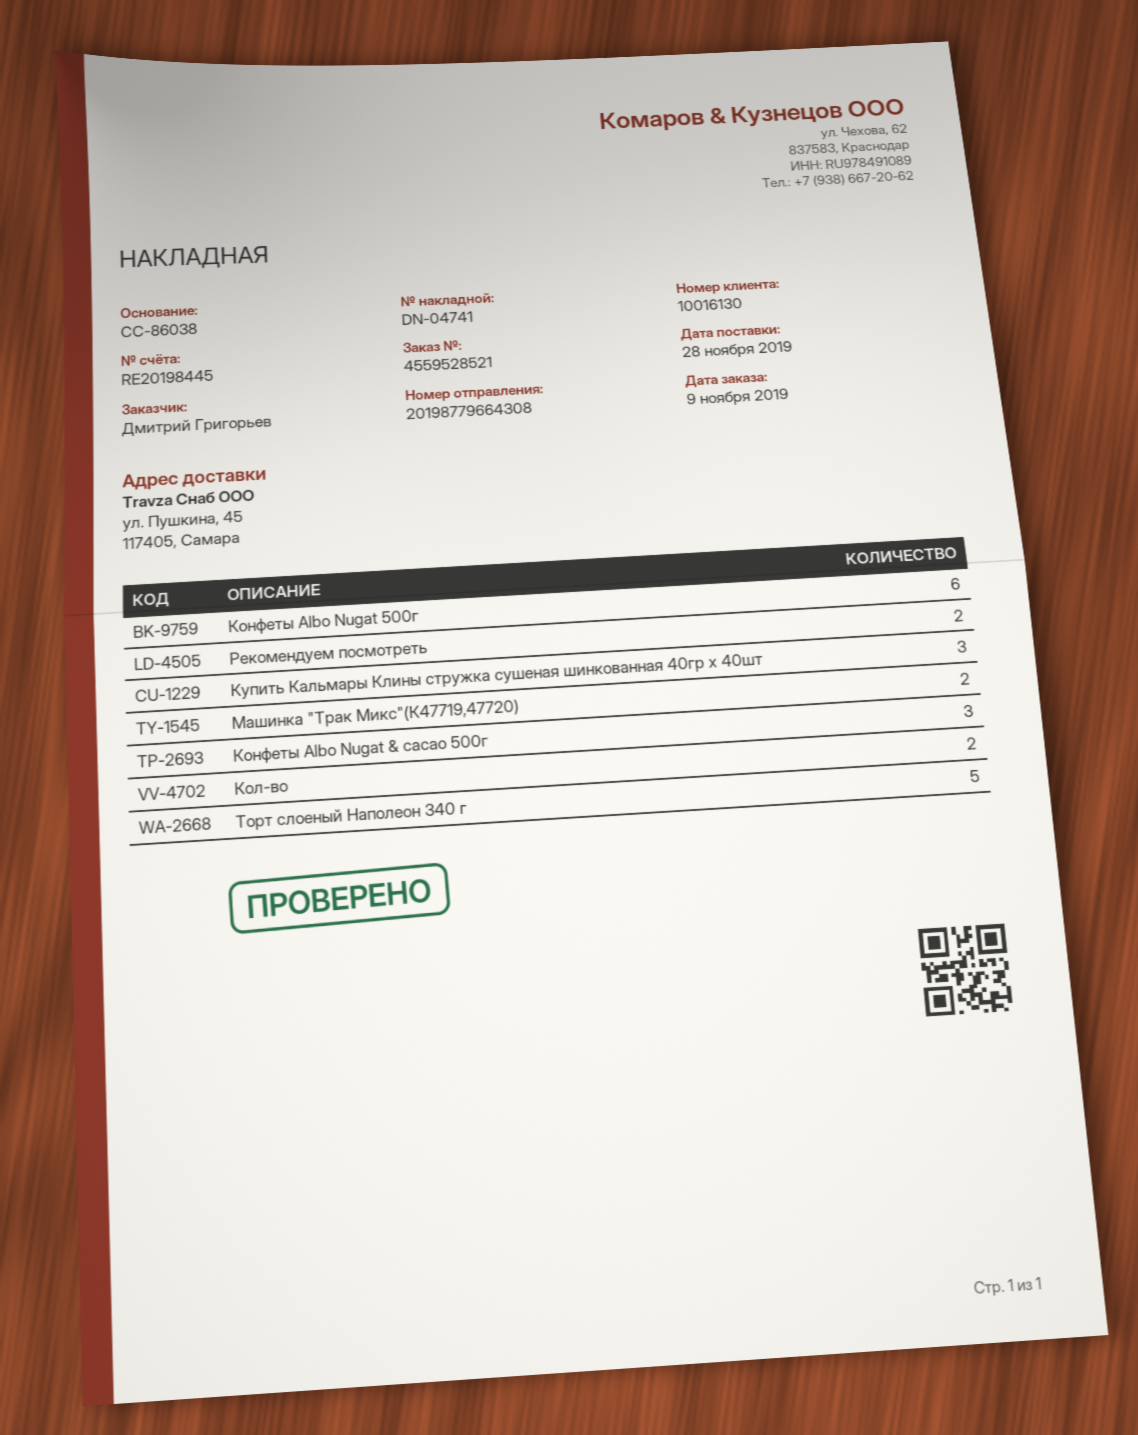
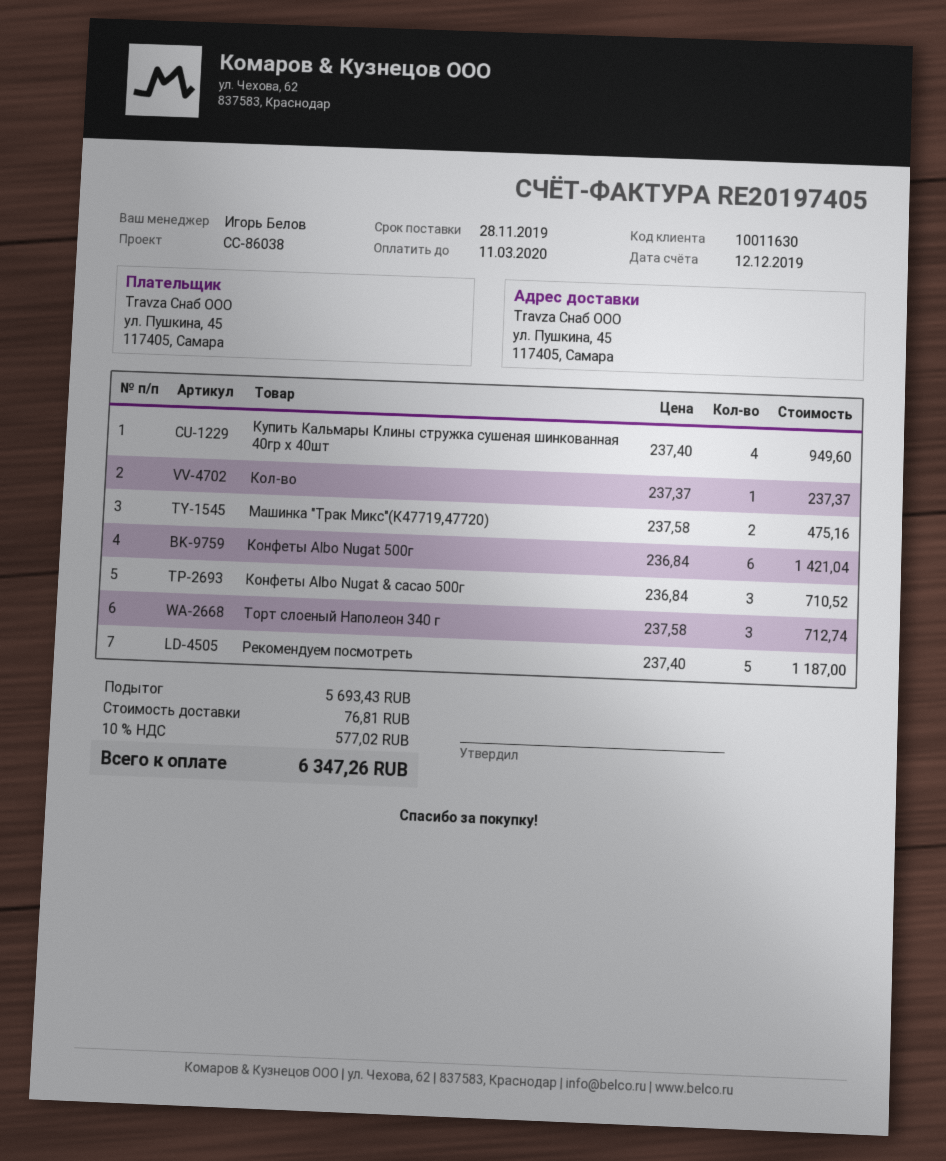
invoice number: RE20198445 -> RE20197405
customer number: 10016130 -> 10011630
Рекомендуем посмотреть: 2 -> 5
Купить Кальмары Клины стружка сушеная шинкованная 40гр х 40шт: 3 -> 4
Кол-во: 2 -> 1
Торт слоеный Наполеон 340 г: 5 -> 3

